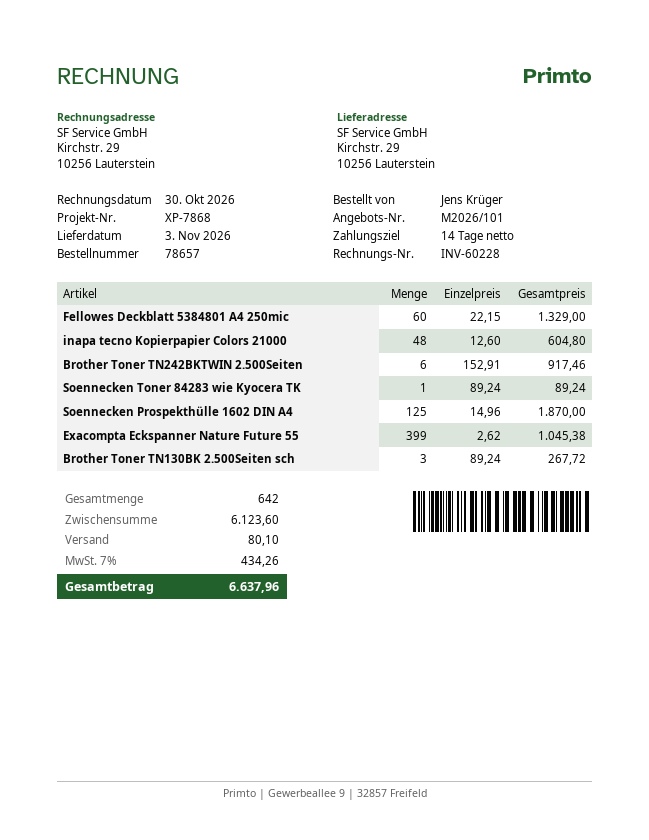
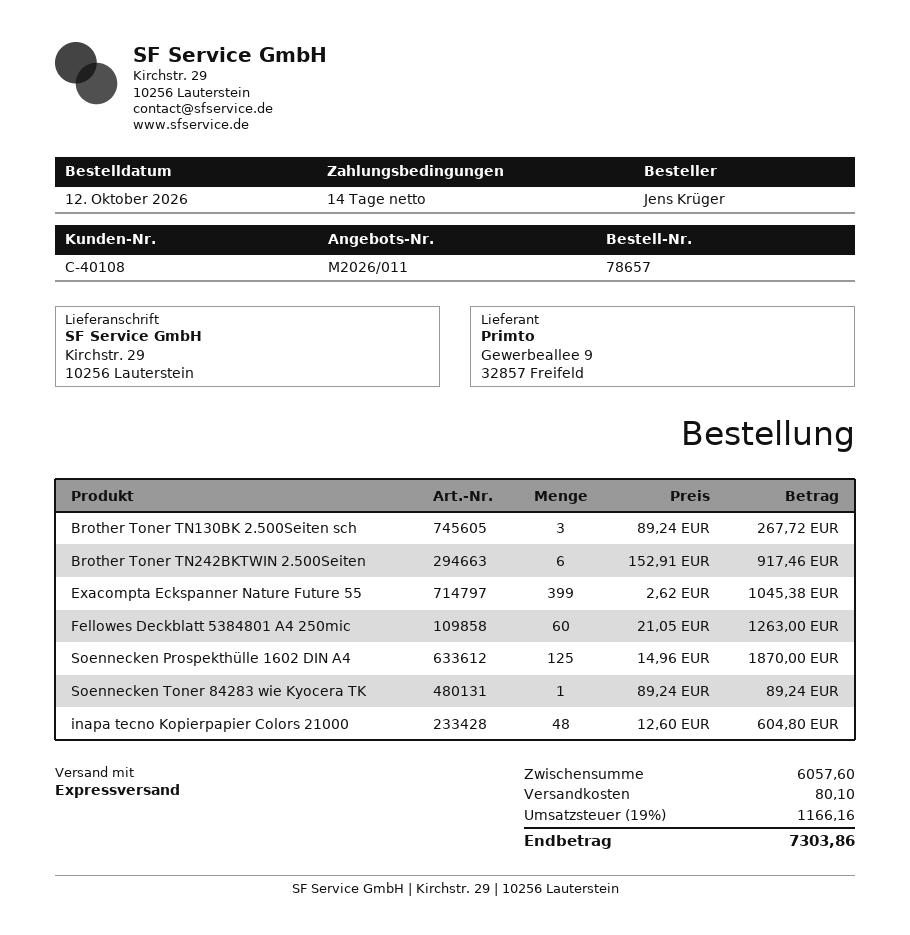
quote number: M2026/101 -> M2026/011
Fellowes Deckblatt 5384801 A4 250mic: 60 x 22.15 = 1329.00 -> 60 x 21.05 = 1263.00
subtotal: 6123.60 -> 6057.60
tax: 7% = 434.26 -> 19% = 1166.16
total: 6637.96 -> 7303.86

